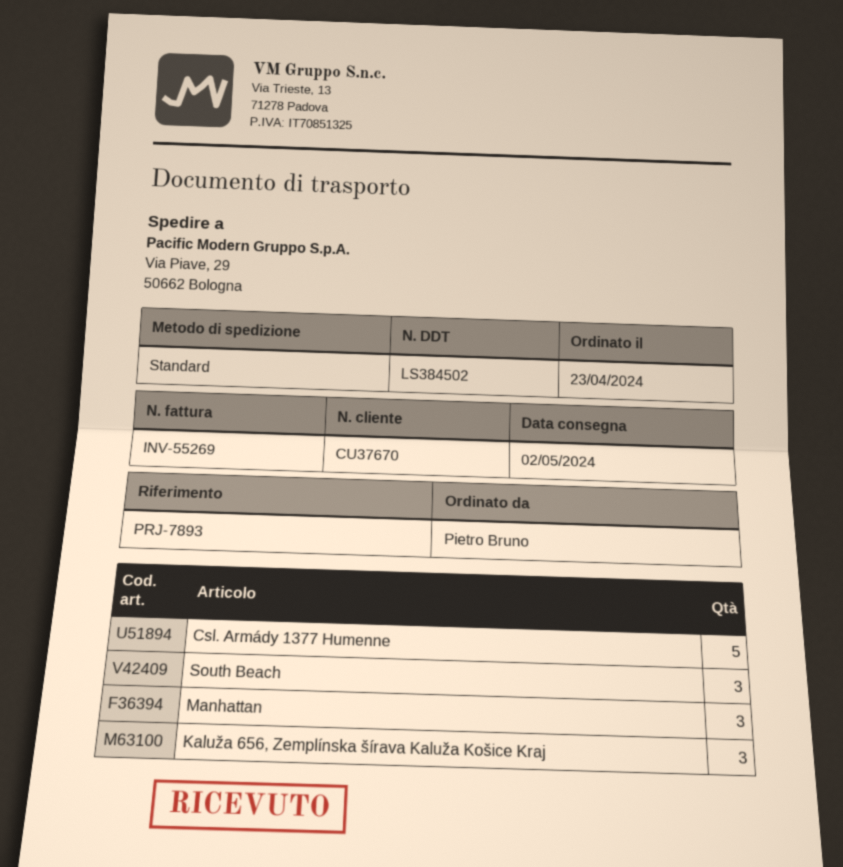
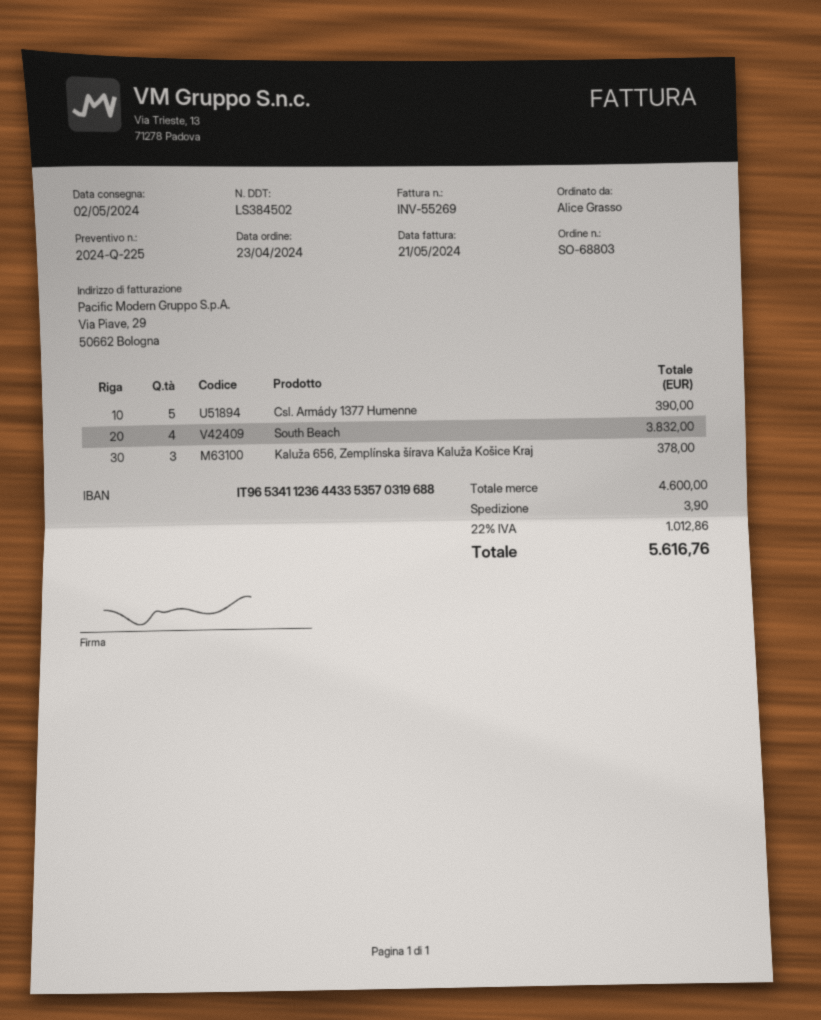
ordered by: Pietro Bruno -> Alice Grasso
South Beach: 3 -> 4
Manhattan: 3 -> none

